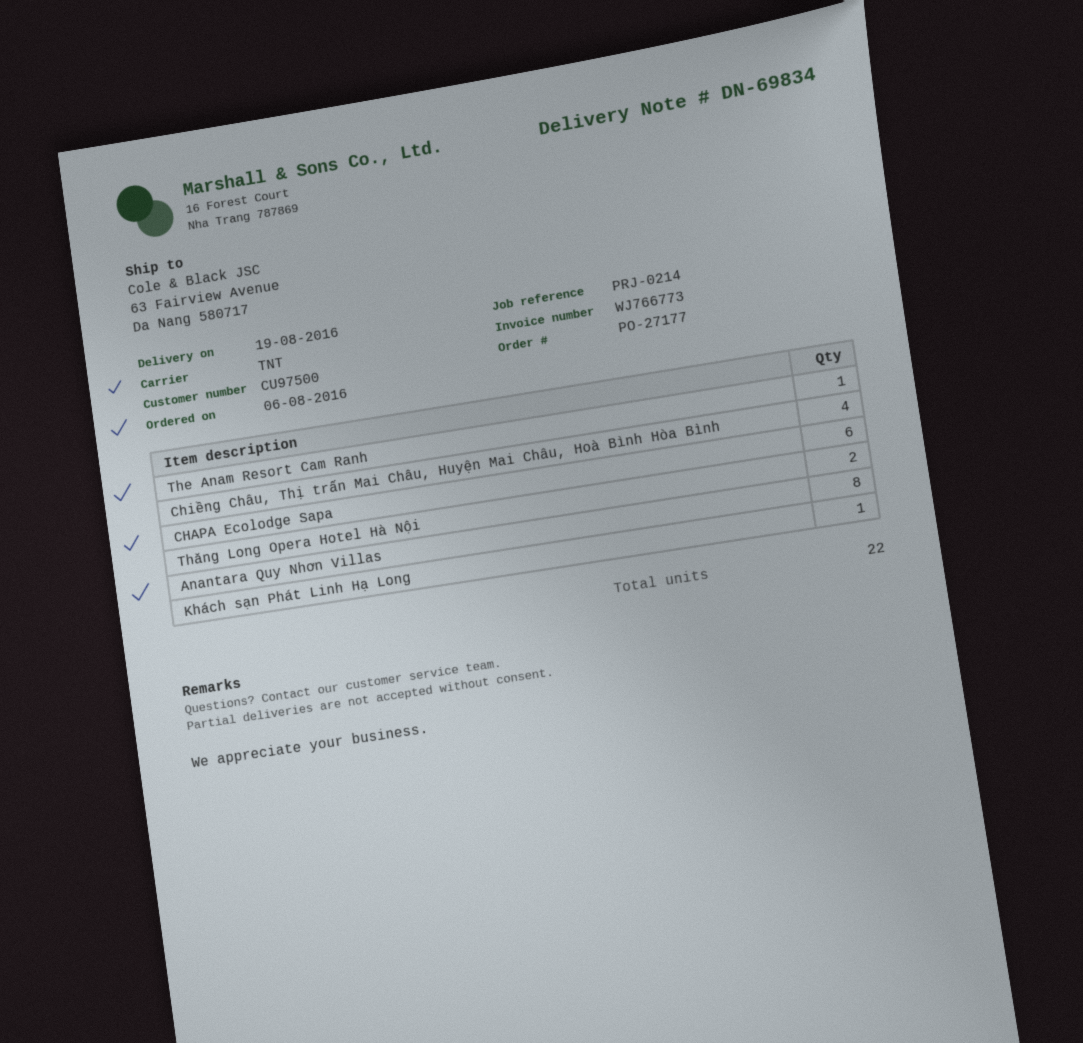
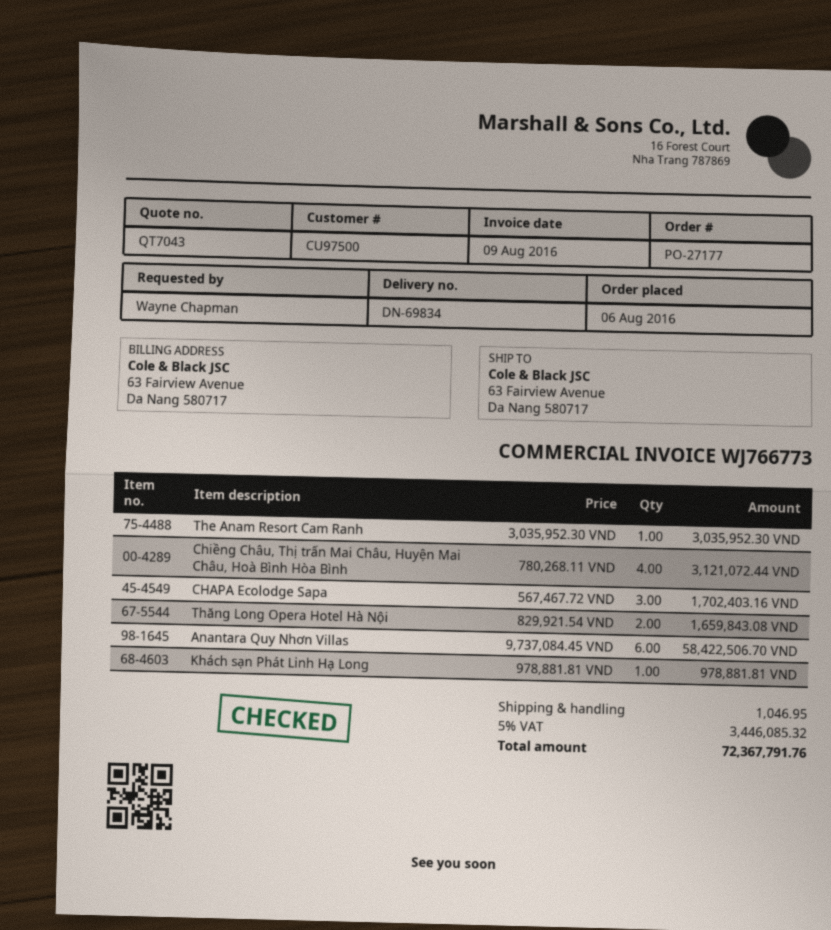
CHAPA Ecolodge Sapa: 6 -> 3
Anantara Quy Nhơn Villas: 8 -> 6

